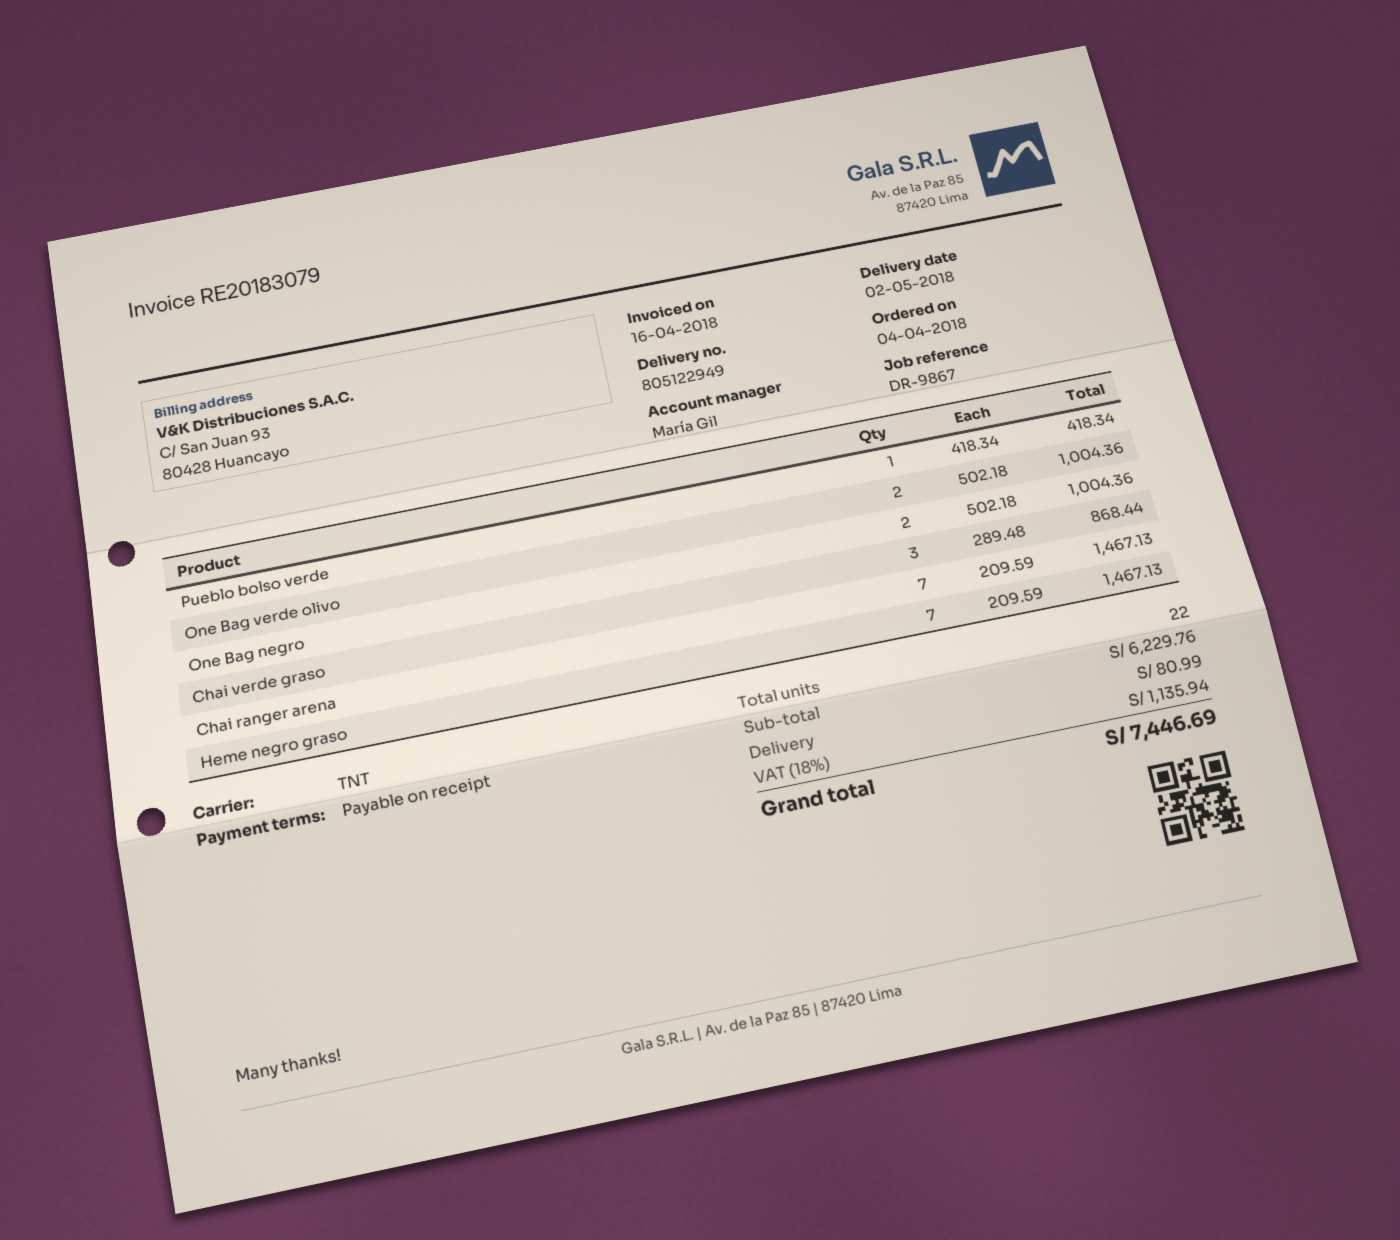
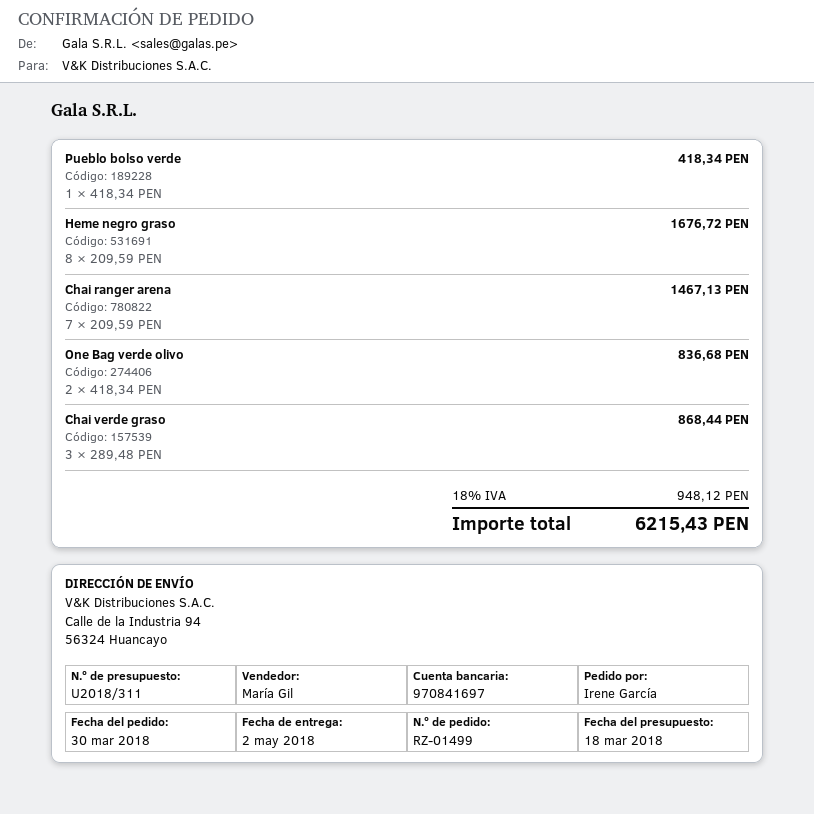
order date: 2018-04-04 -> 2018-03-30
One Bag verde olivo: 2 x 502.18 = 1004.36 -> 2 x 418.34 = 836.68
One Bag negro: 2 x 502.18 = 1004.36 -> none
Heme negro graso: 7 x 209.59 = 1467.13 -> 8 x 209.59 = 1676.72
shipping: 80.99 -> none
tax: 18% = 1135.94 -> 18% = 948.12
total: 7446.69 -> 6215.43

